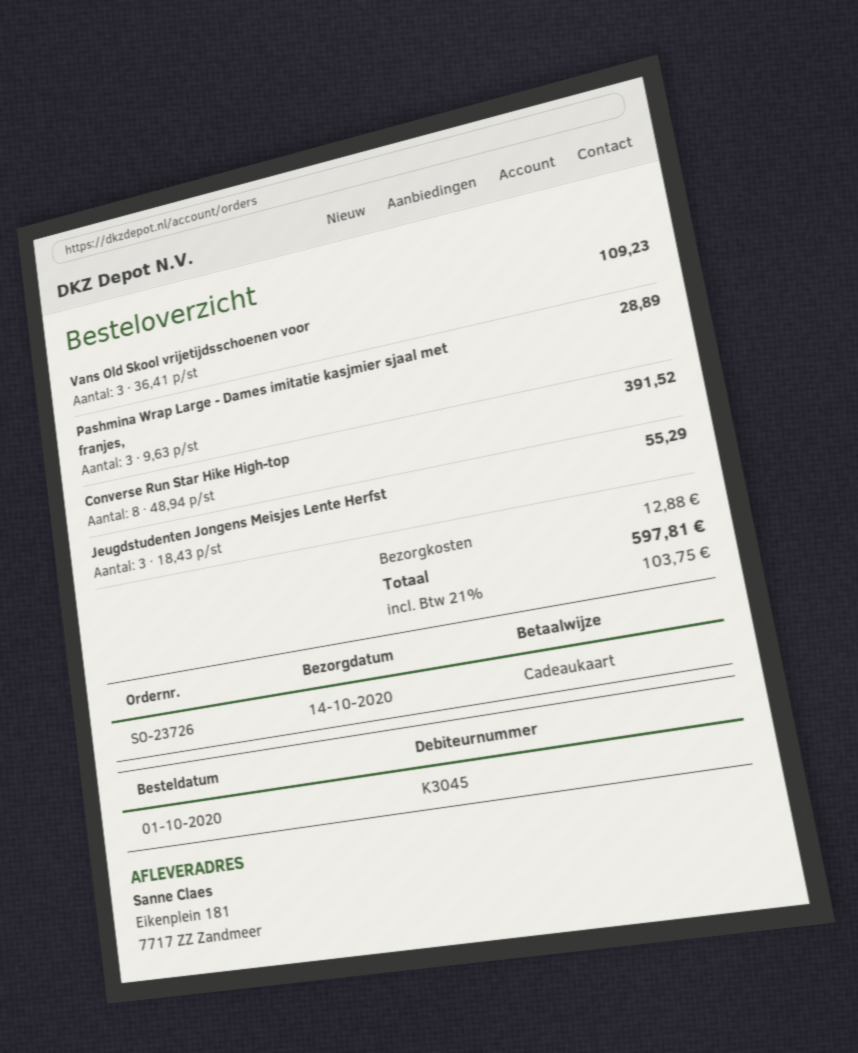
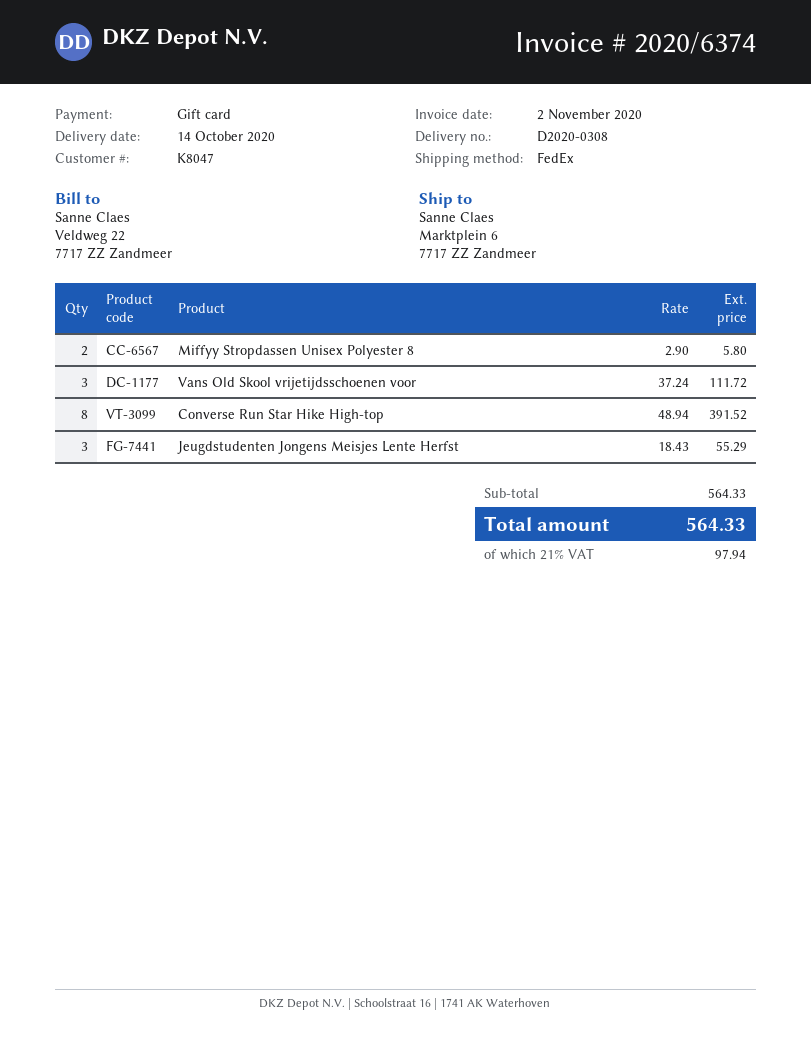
customer number: K3045 -> K8047
ship to: Eikenplein 181, 7717 ZZ Zandmeer -> Marktplein 6, 7717 ZZ Zandmeer
Vans Old Skool vrijetijdsschoenen voor: 3 x 36.41 = 109.23 -> 3 x 37.24 = 111.72
Pashmina Wrap Large - Dames imitatie kasjmier sjaal met franjes,: 3 x 9.63 = 28.89 -> none
Miffyy Stropdassen Unisex Polyester 8: none -> 2 x 2.90 = 5.80
shipping: 12.88 -> none
tax: 21% = 103.75 -> 21% = 97.94
total: 597.81 -> 564.33

